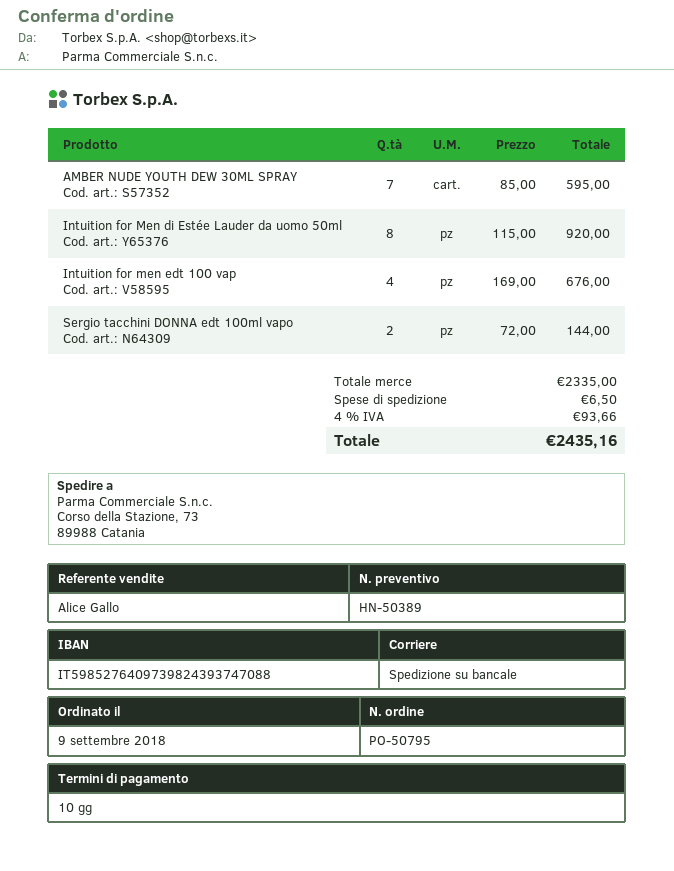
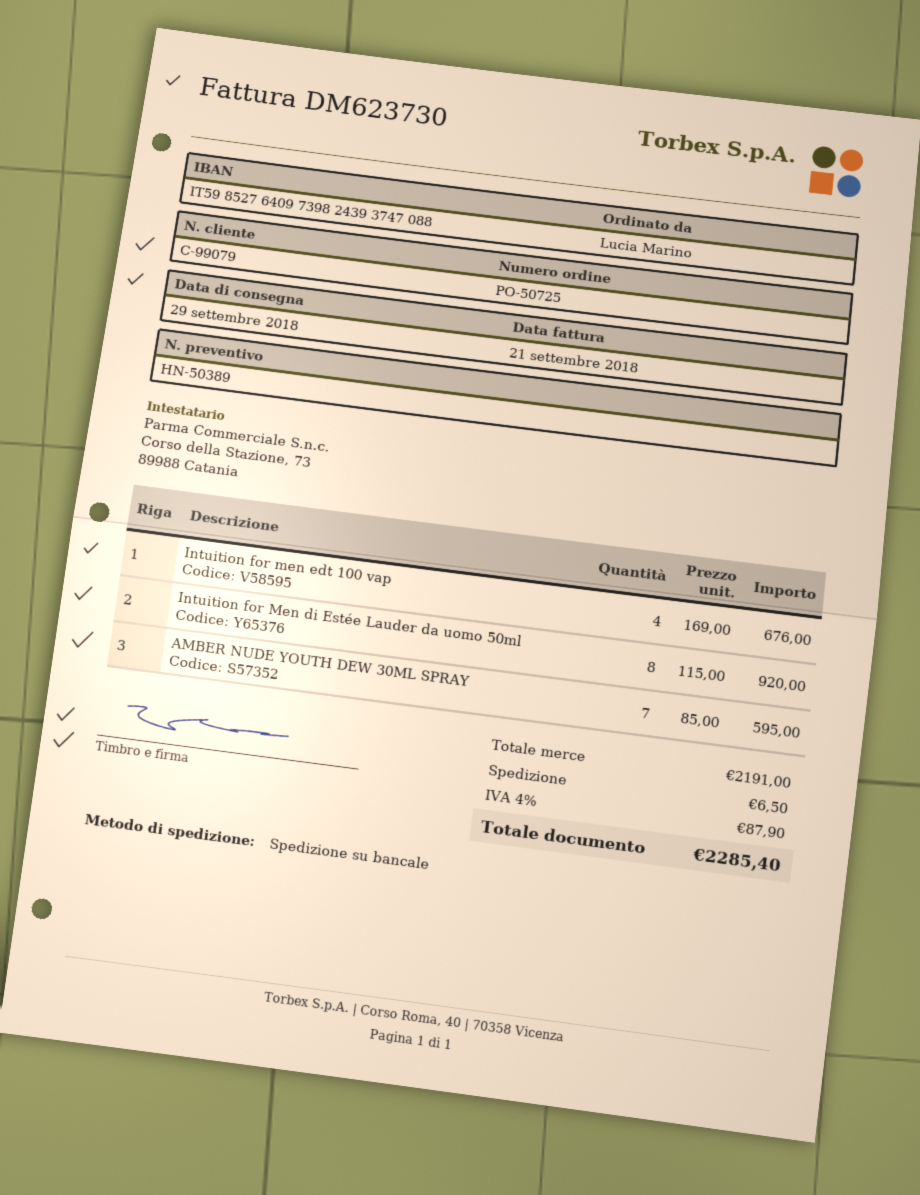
order number: PO-50795 -> PO-50725
Sergio tacchini DONNA edt 100ml vapo: 2 x 72.00 = 144.00 -> none
subtotal: 2335.00 -> 2191.00
tax: 4% = 93.66 -> 4% = 87.90
total: 2435.16 -> 2285.40

